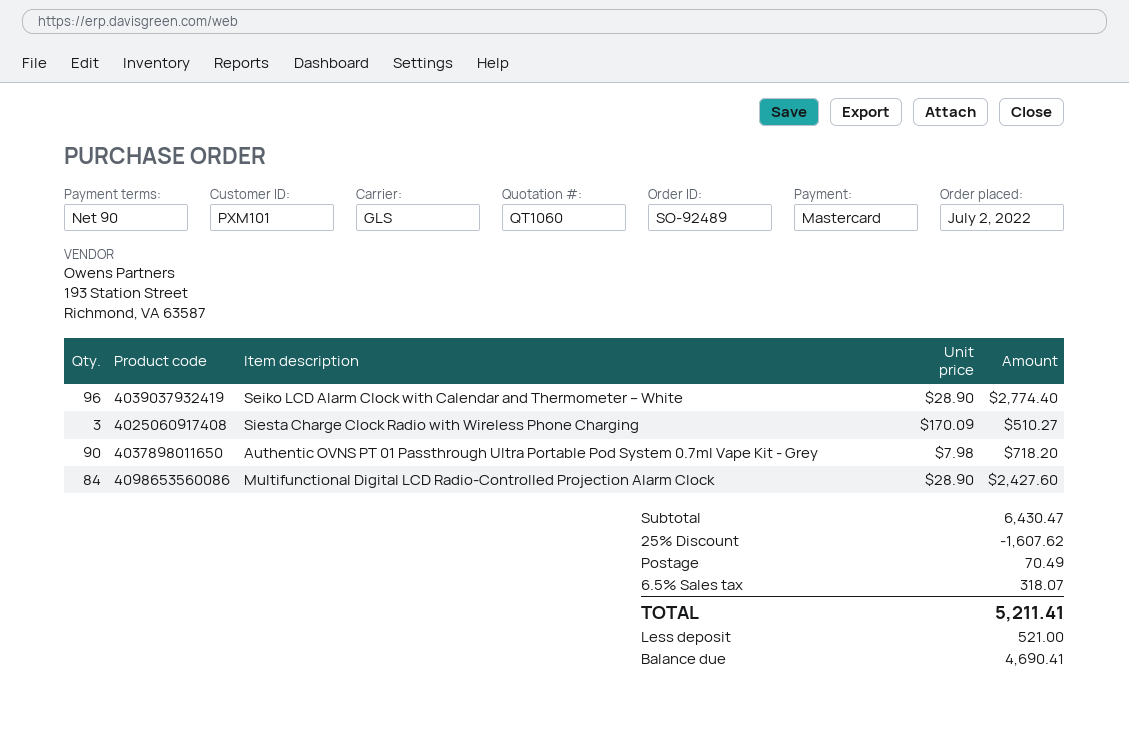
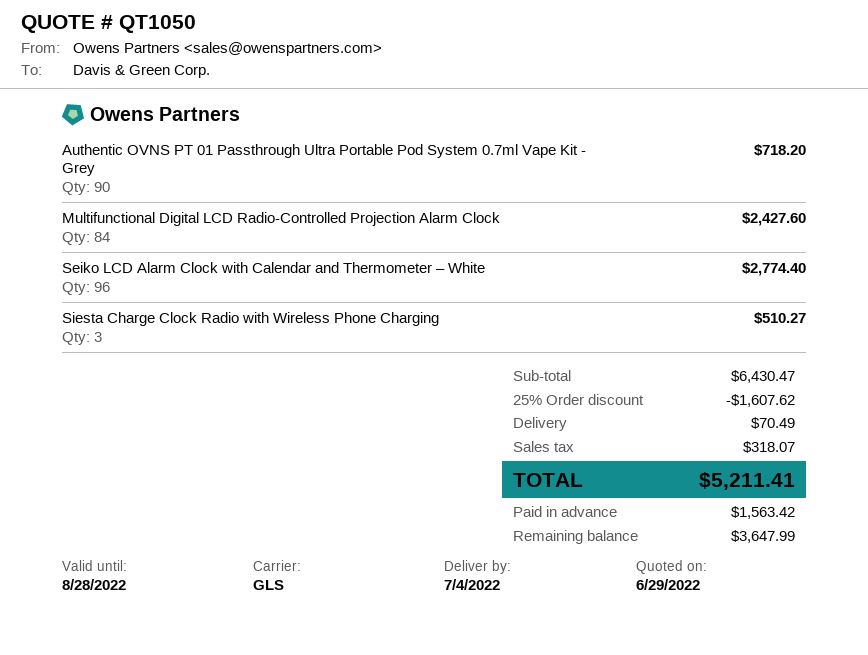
quote number: QT1060 -> QT1050
deposit: 521.00 -> 1563.42
balance: 4690.41 -> 3647.99

